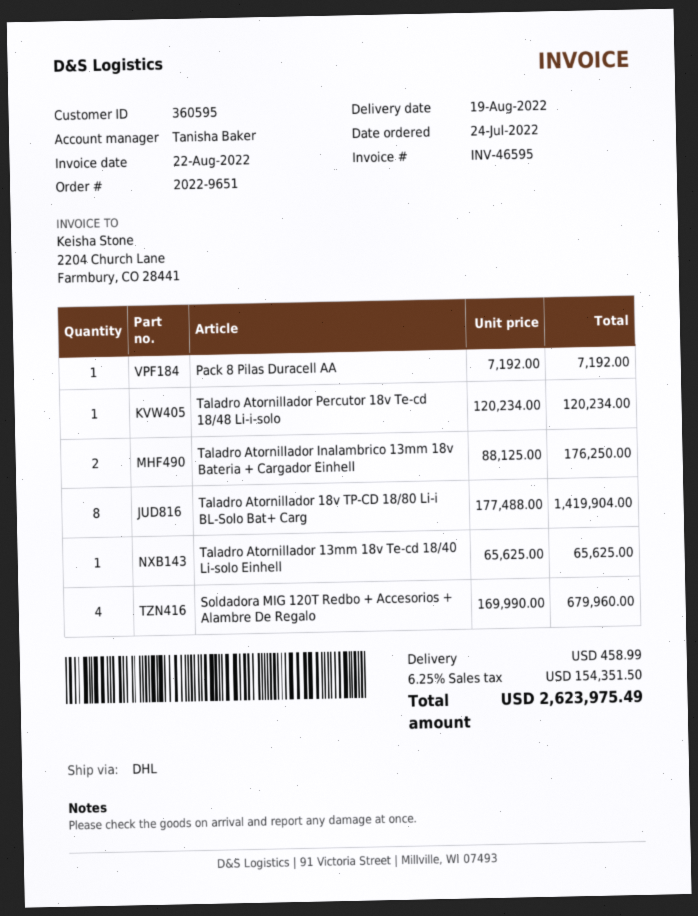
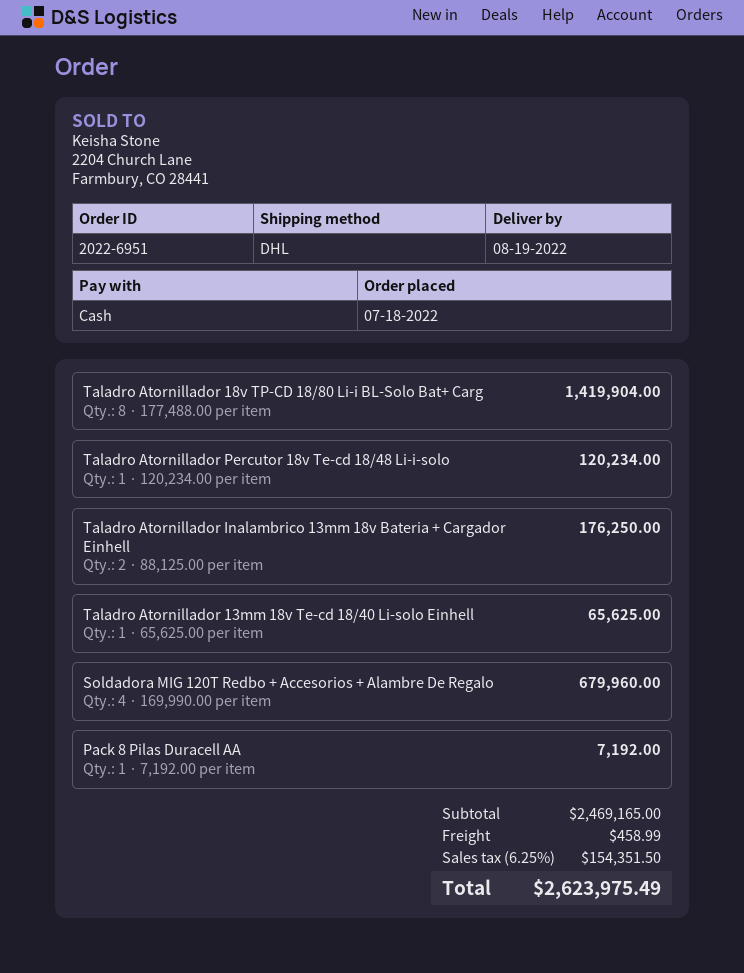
order number: 2022-9651 -> 2022-6951
order date: 2022-07-24 -> 2022-07-18

